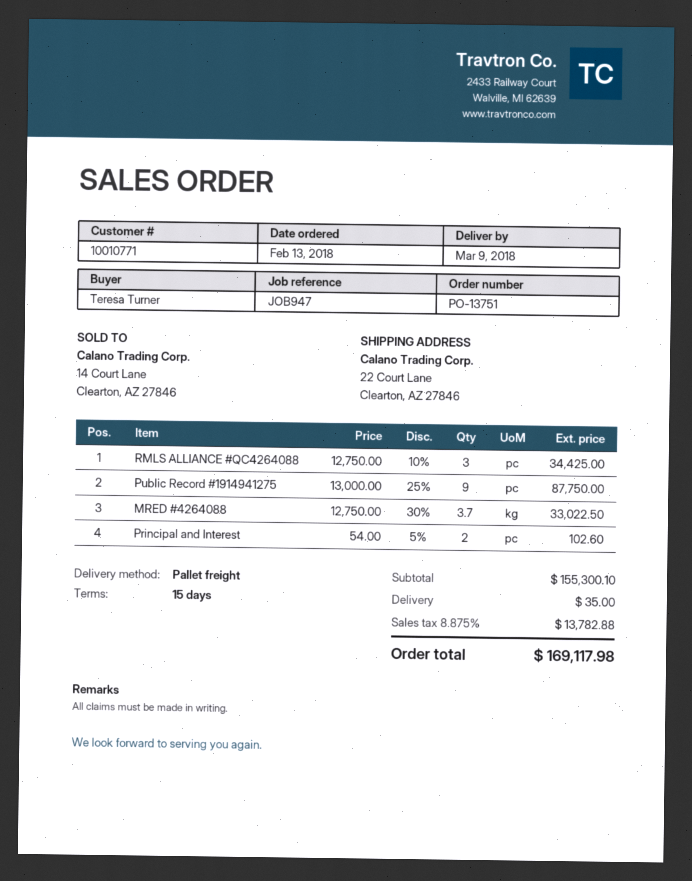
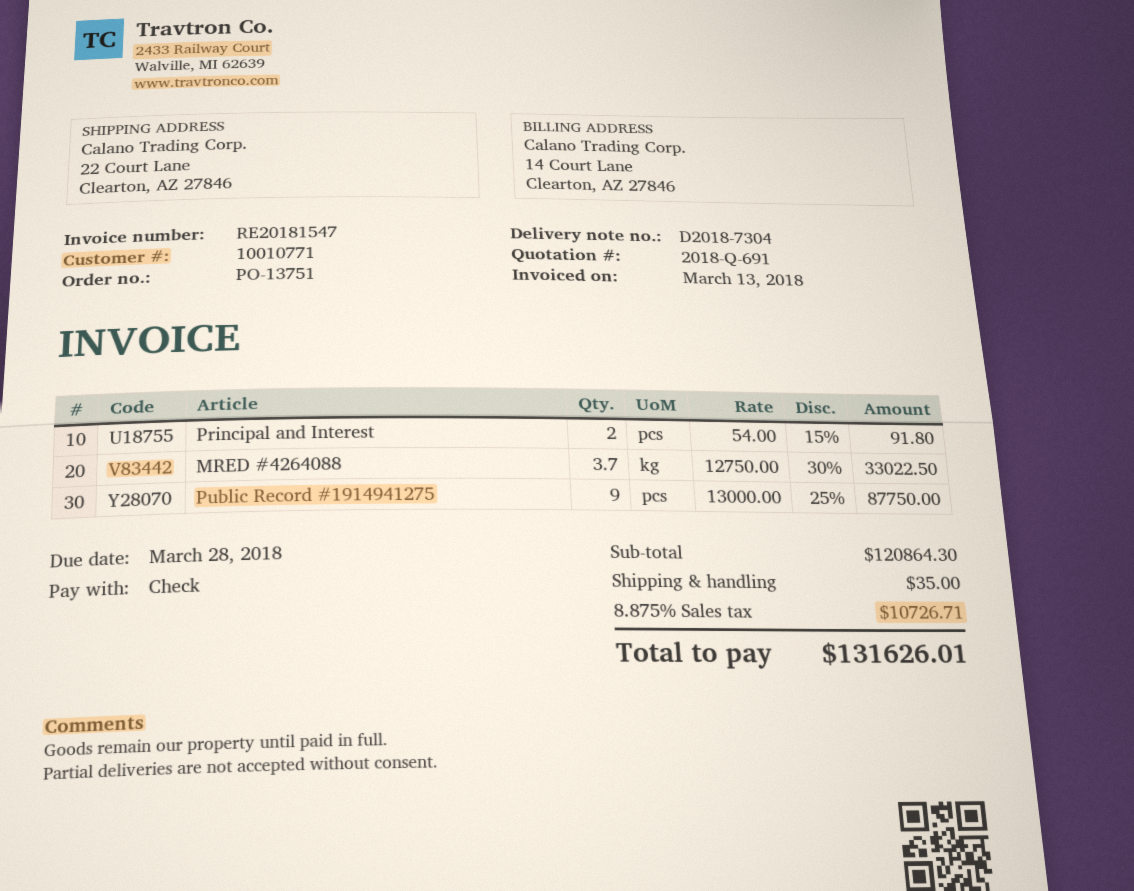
RMLS ALLIANCE #QC4264088: 3 x 12750.00 - 10% = 34425.00 -> none
Principal and Interest: 2 x 54.00 - 5% = 102.60 -> 2 x 54.00 - 15% = 91.80
subtotal: 155300.10 -> 120864.30
tax: 8.875% = 13782.88 -> 8.875% = 10726.71
total: 169117.98 -> 131626.01

